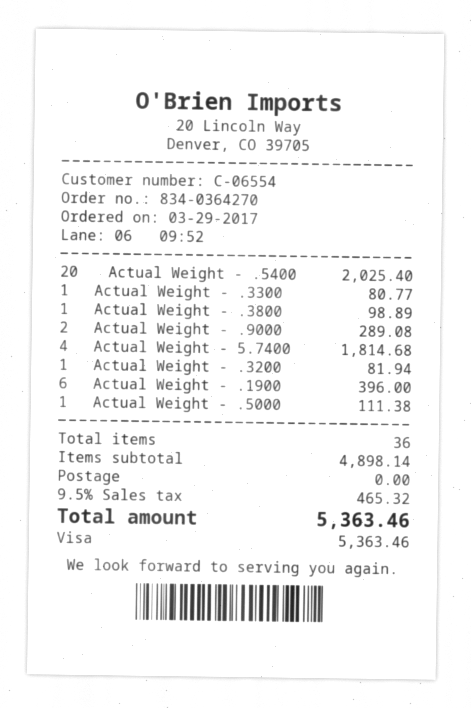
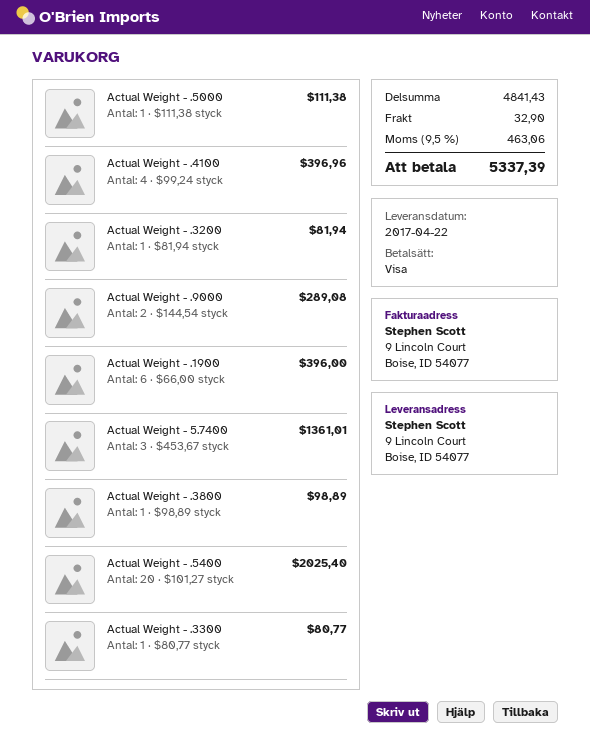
Actual Weight - 5.7400: 4 for 1814.68 -> 3 for 1361.01
Actual Weight - .4100: none -> 4 for 396.96
subtotal: 4898.14 -> 4841.43
shipping: 0.00 -> 32.90
tax: 9.5% = 465.32 -> 9.5% = 463.06
total: 5363.46 -> 5337.39

